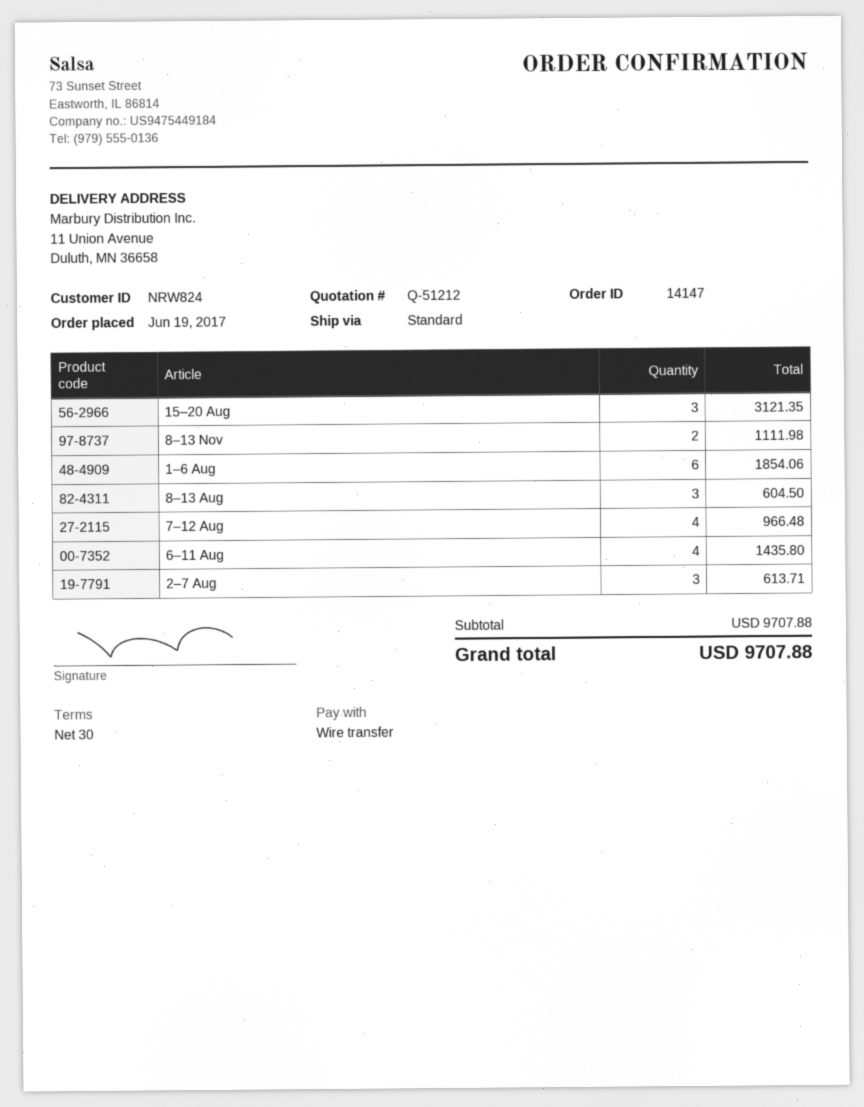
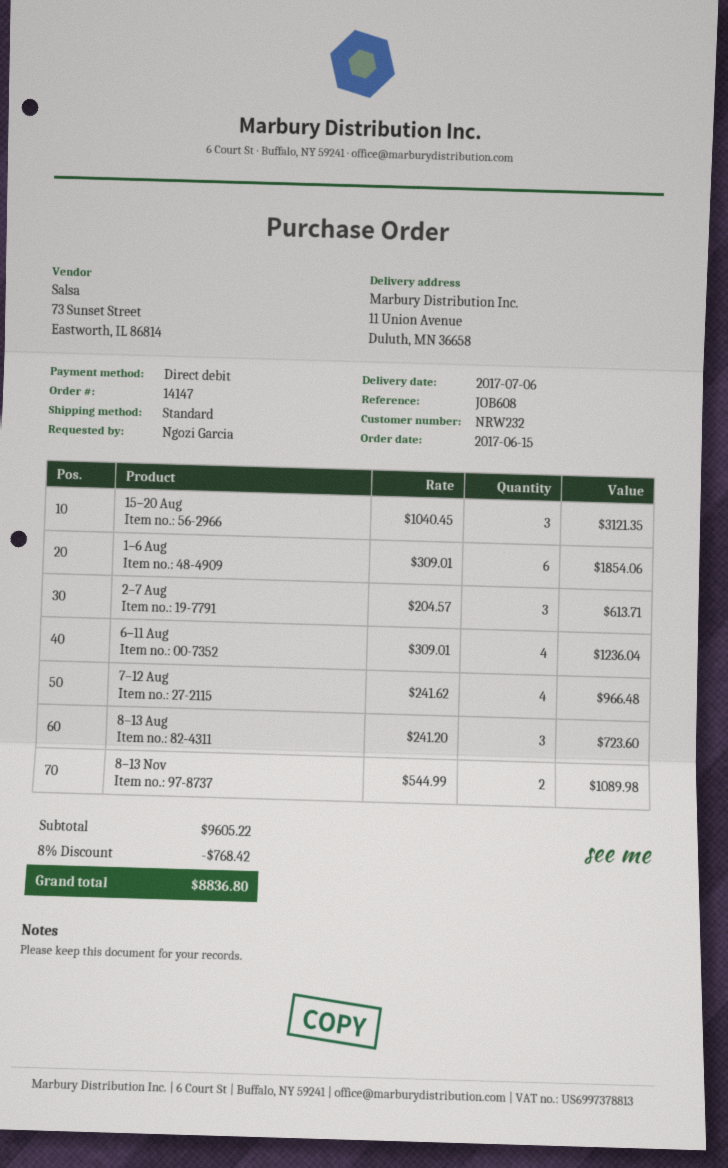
order date: 2017-06-19 -> 2017-06-15
customer number: NRW824 -> NRW232
payment method: bank transfer -> direct debit
8–13 Nov: 2 for 1111.98 -> 2 for 1089.98
8–13 Aug: 3 for 604.50 -> 3 for 723.60
6–11 Aug: 4 for 1435.80 -> 4 for 1236.04
subtotal: 9707.88 -> 9605.22
discount: none -> 8% = 768.42
total: 9707.88 -> 8836.80

